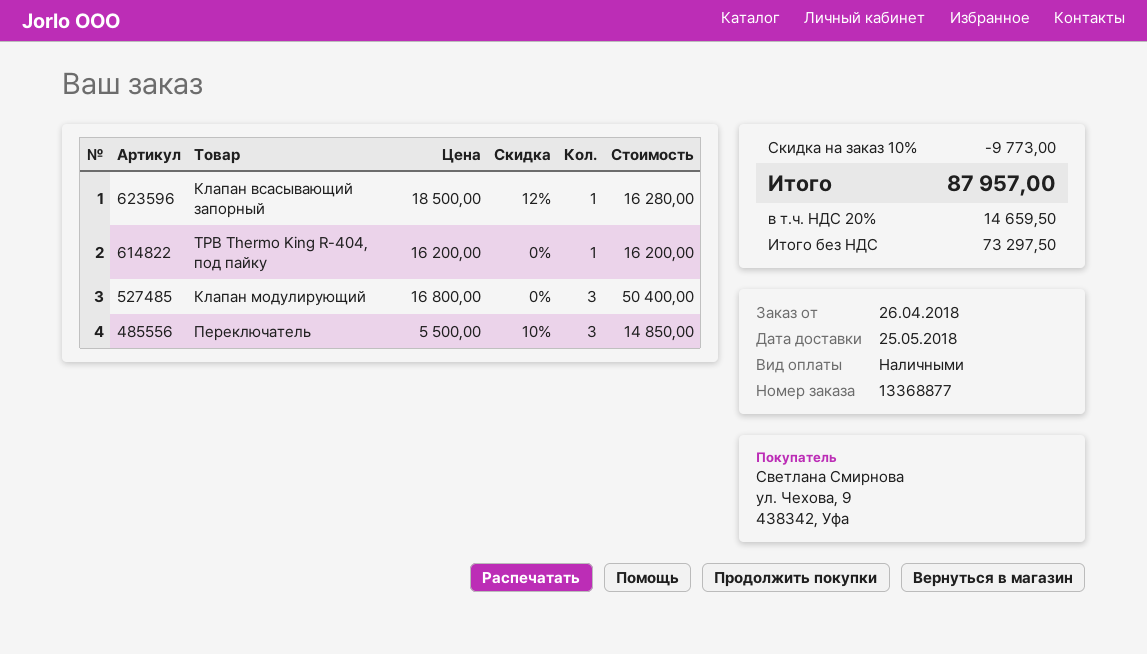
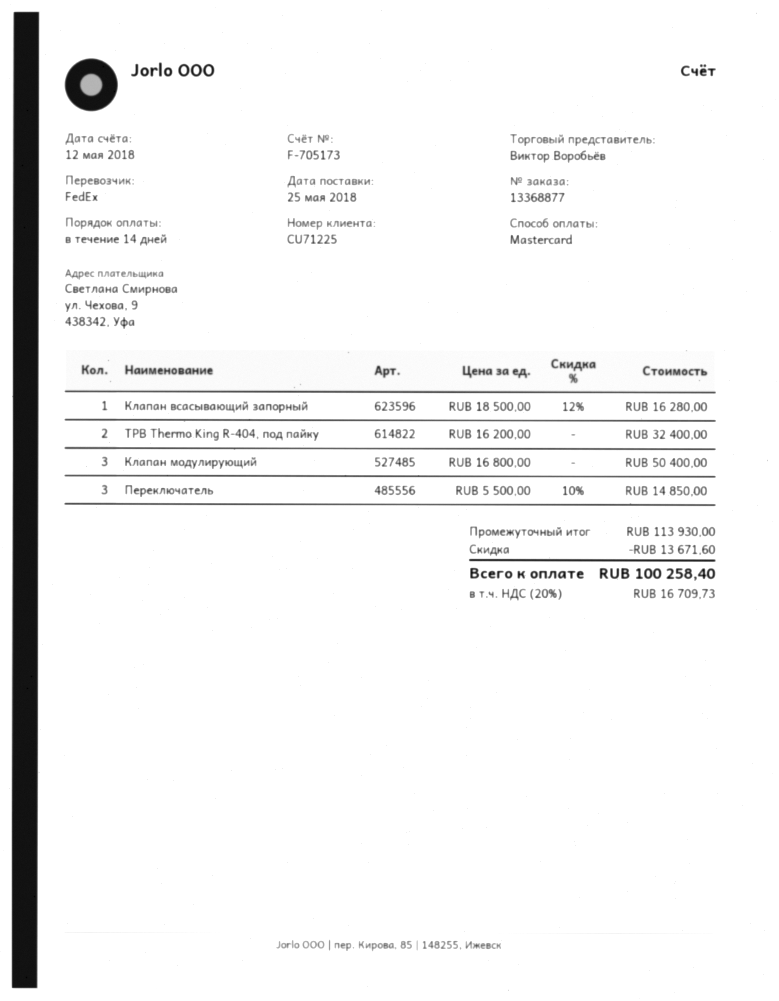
payment method: cash -> Mastercard
ТРВ Thermo King R-404, под пайку: 1 x 16200.00 = 16200.00 -> 2 x 16200.00 = 32400.00
discount: 9773.00 -> 13671.60
tax: 20% = 14659.50 -> 20% = 16709.73
total: 87957.00 -> 100258.40

